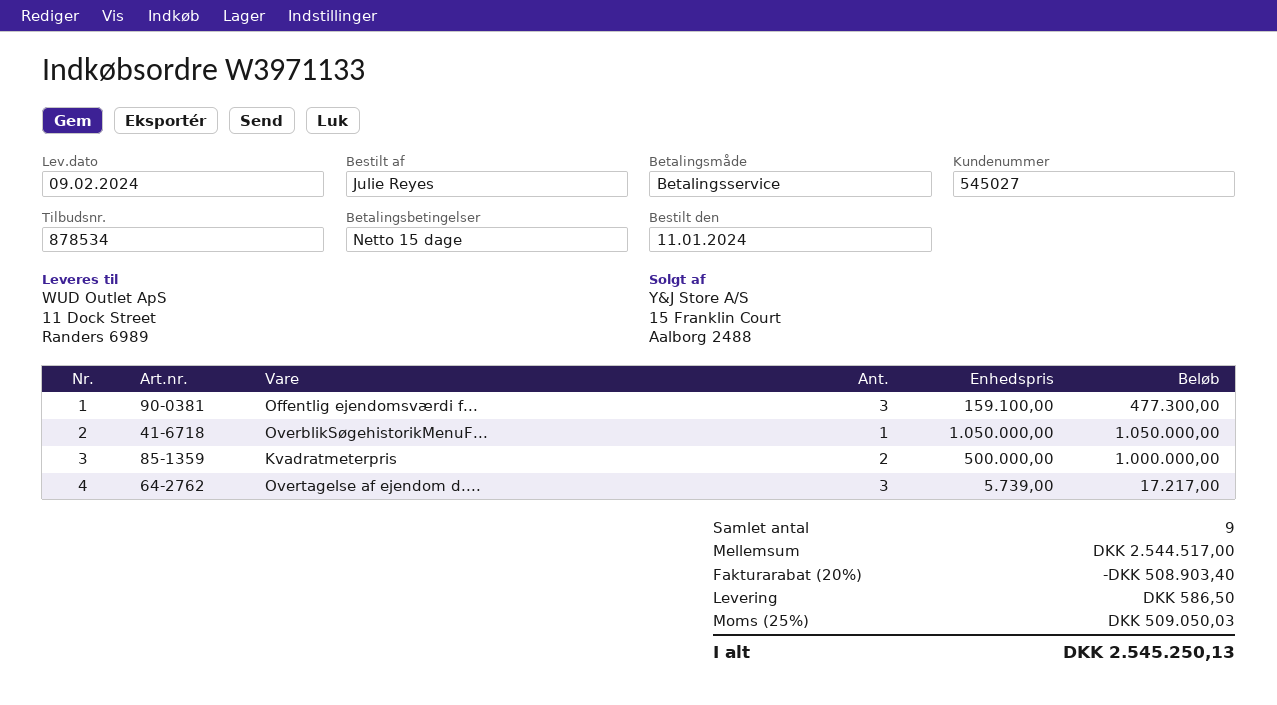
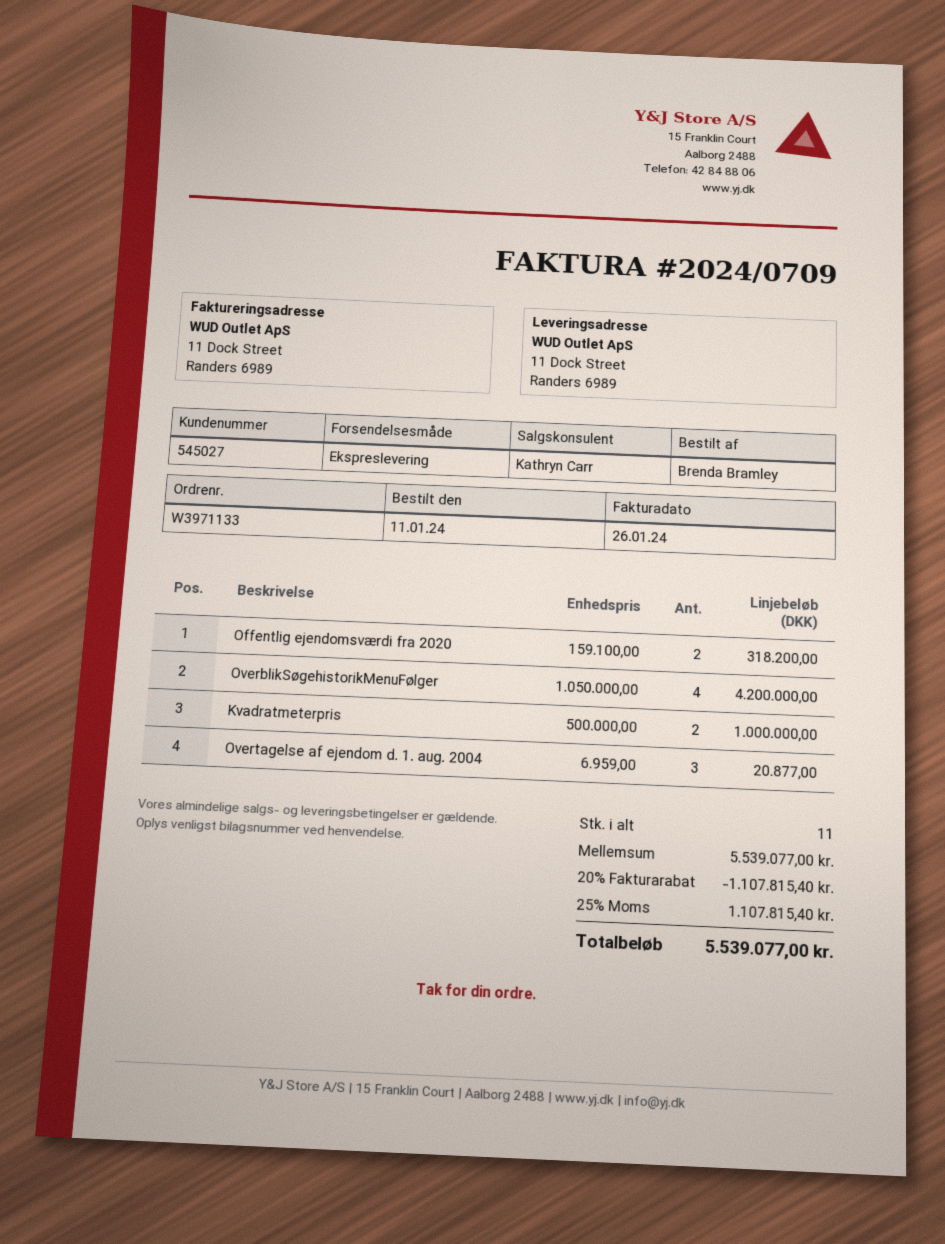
ordered by: Julie Reyes -> Brenda Bramley
Offentlig ejendomsværdi f...: 3 x 159100.00 = 477300.00 -> 2 x 159100.00 = 318200.00
OverblikSøgehistorikMenuF...: 1 x 1050000.00 = 1050000.00 -> 4 x 1050000.00 = 4200000.00
Overtagelse af ejendom d....: 3 x 5739.00 = 17217.00 -> 3 x 6959.00 = 20877.00
total quantity: 9 -> 11
subtotal: 2544517.00 -> 5539077.00
discount: 20% = 508903.40 -> 20% = 1107815.40
shipping: 586.50 -> none
tax: 25% = 509050.03 -> 25% = 1107815.40
total: 2545250.13 -> 5539077.00

